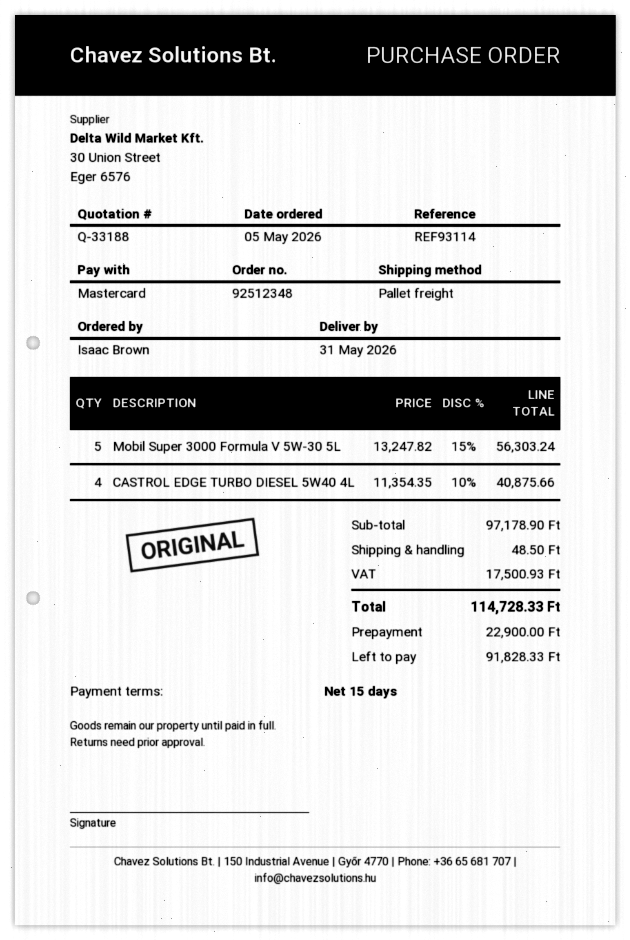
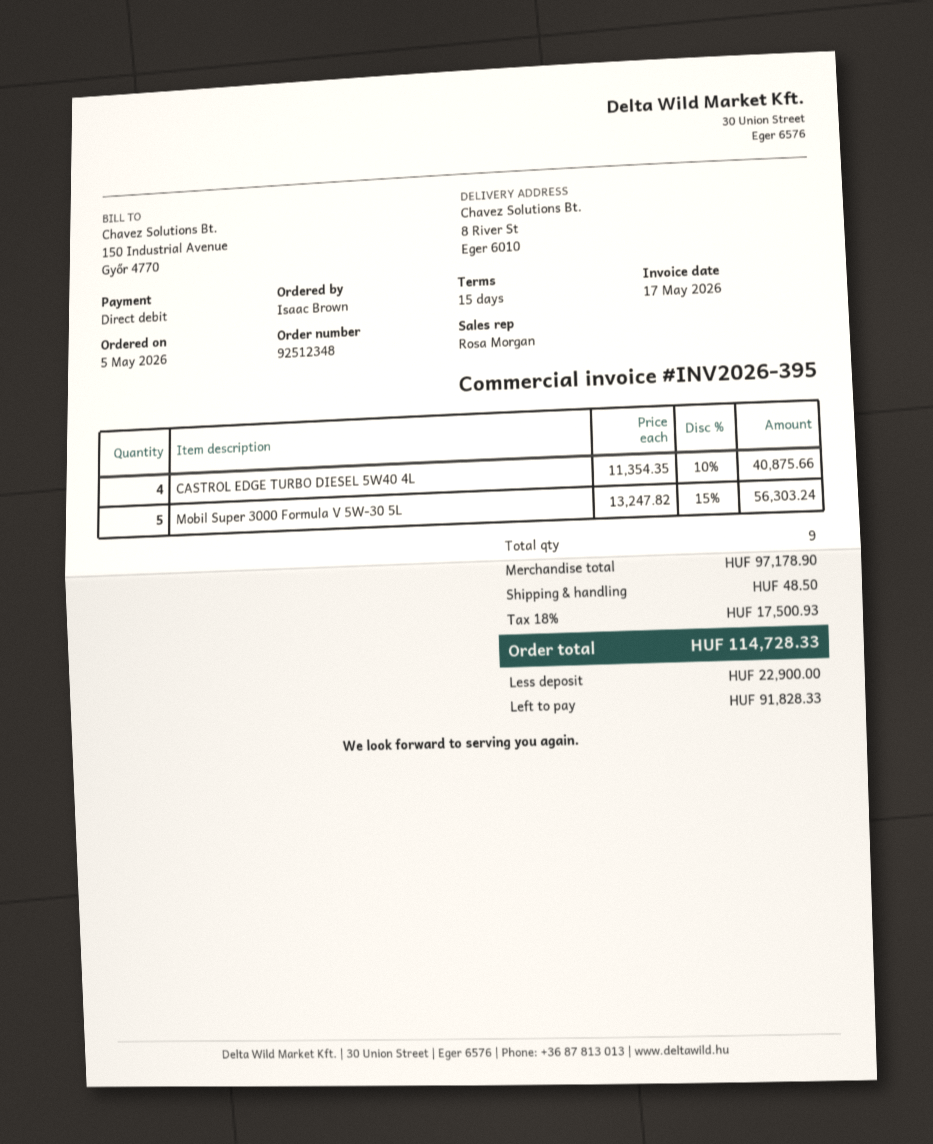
payment method: Mastercard -> direct debit

